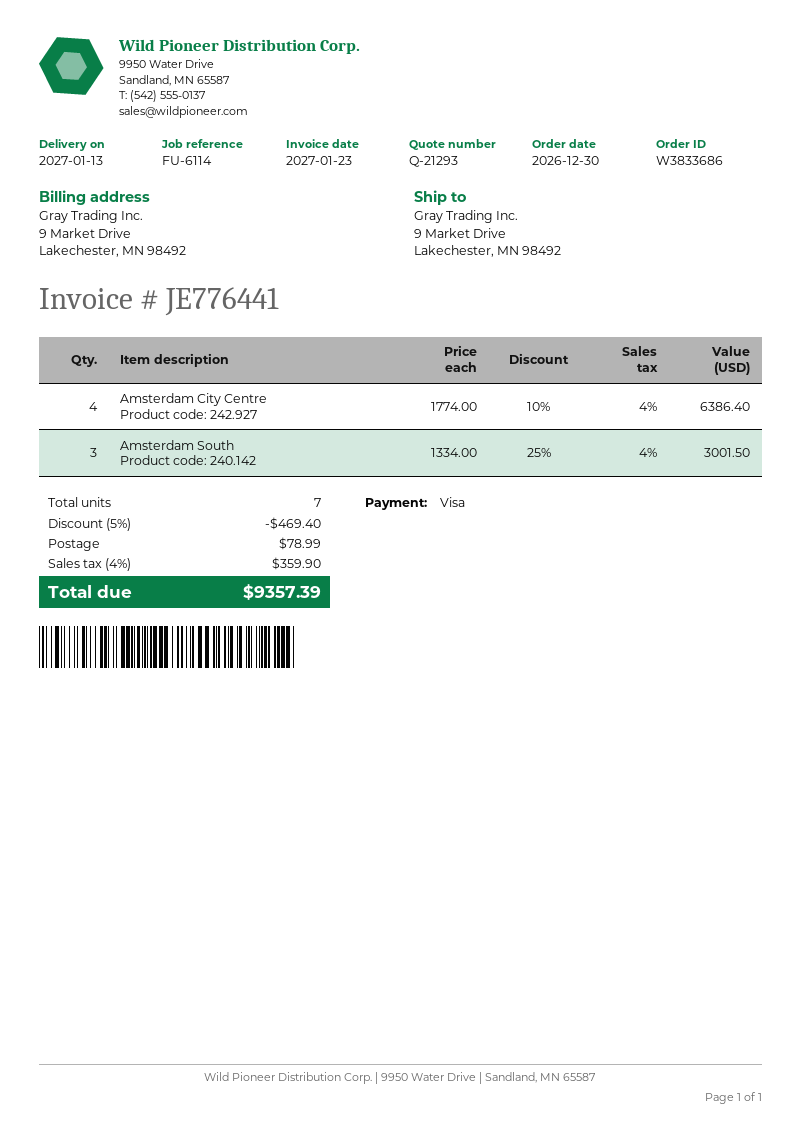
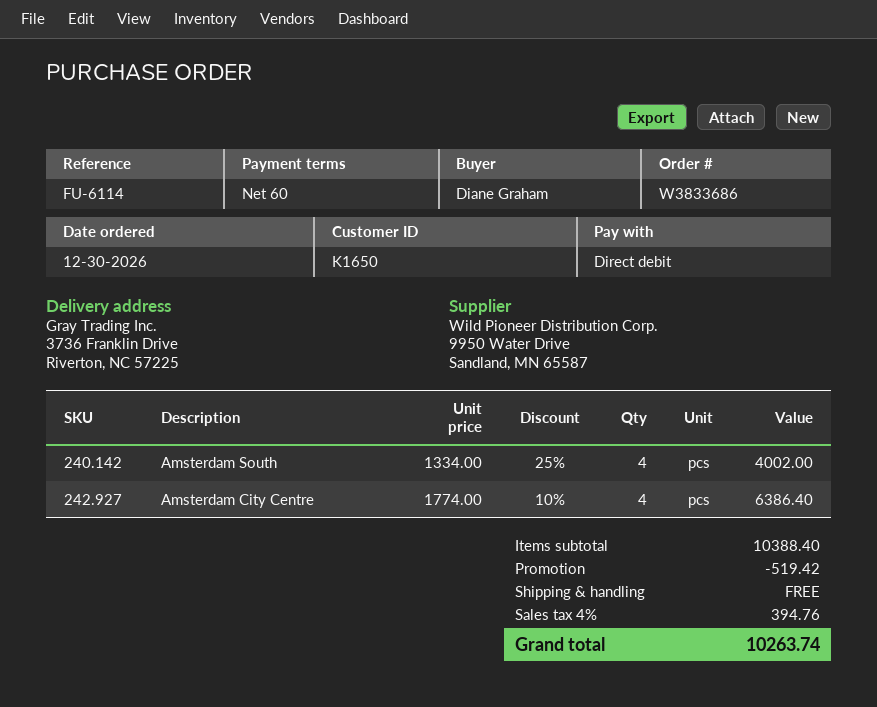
payment method: Visa -> direct debit
ship to: 9 Market Drive, Lakechester, MN 98492 -> 3736 Franklin Drive, Riverton, NC 57225
Amsterdam South: 3 x 1334.00 - 25% = 3001.50 -> 4 x 1334.00 - 25% = 4002.00
discount: 469.40 -> 519.42
shipping: 78.99 -> 0.00
tax: 4% = 359.90 -> 4% = 394.76
total: 9357.39 -> 10263.74

